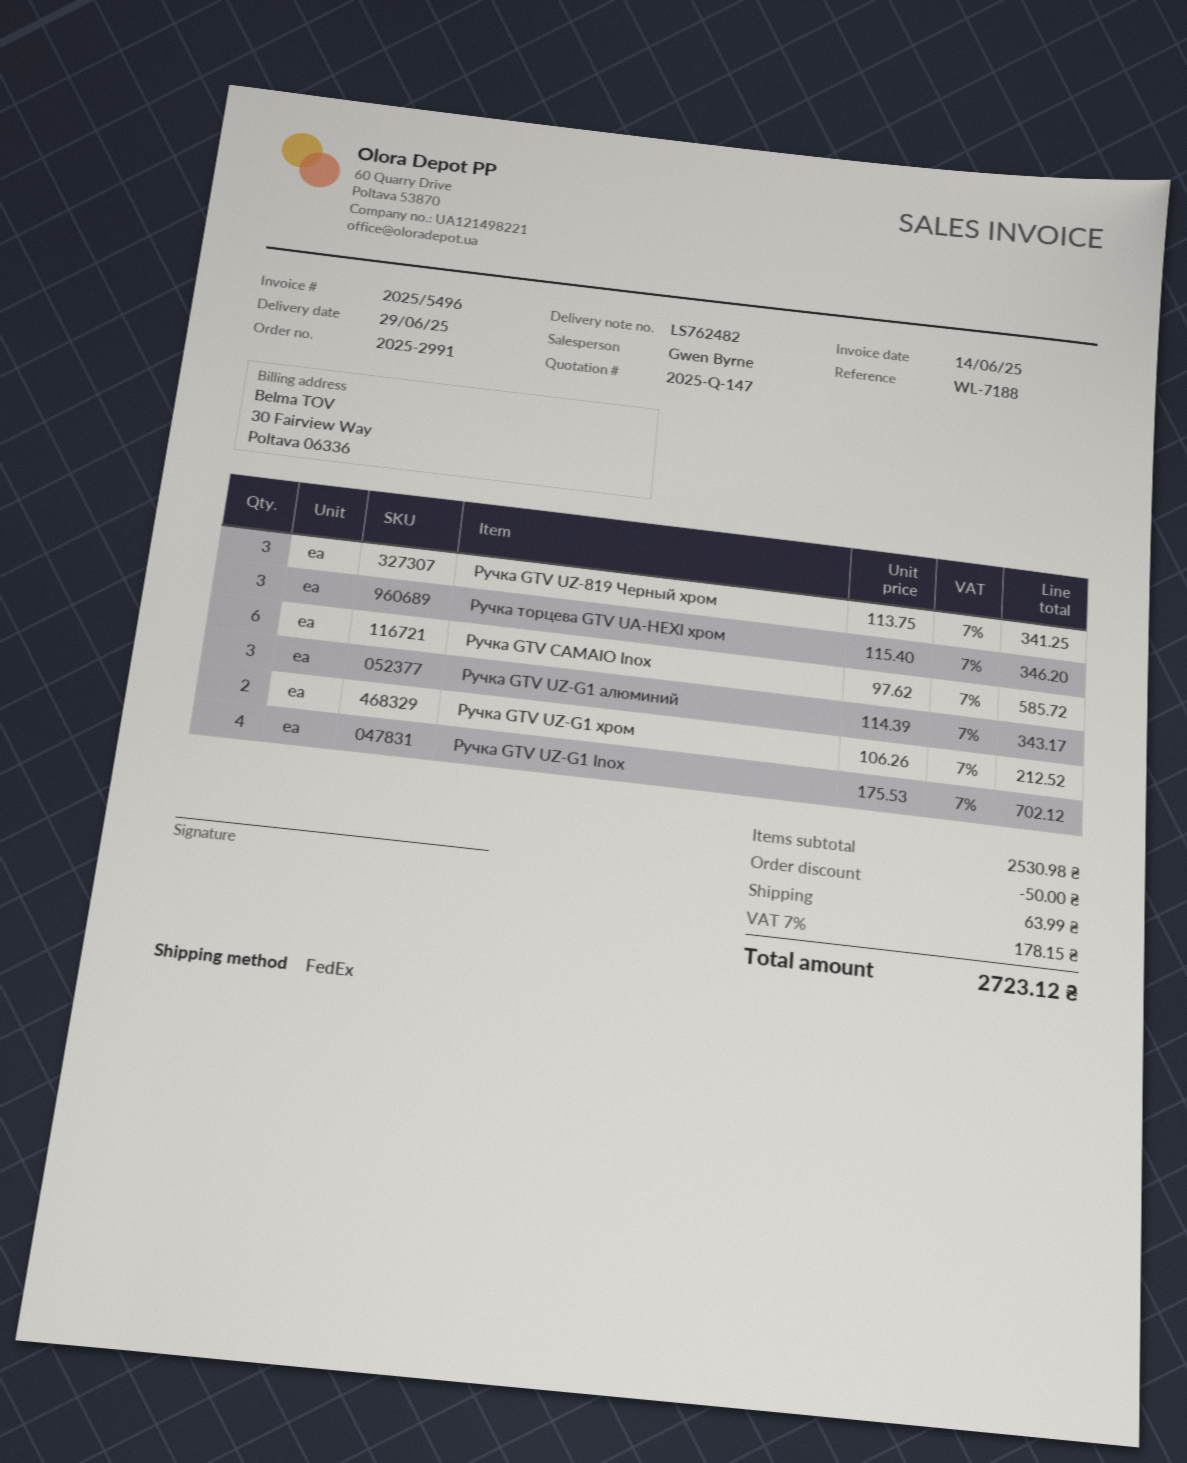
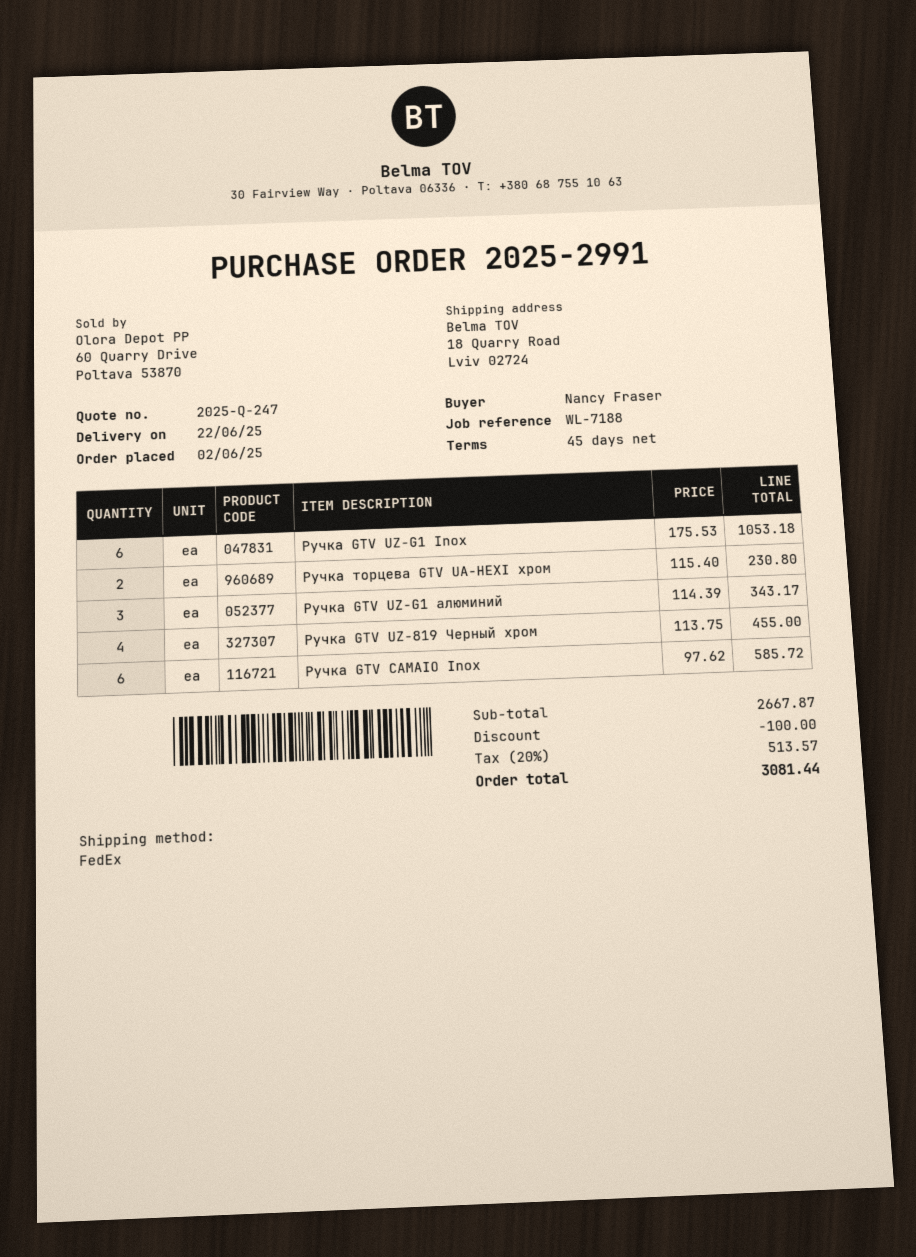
quote number: 2025-Q-147 -> 2025-Q-247
delivery date: 2025-06-29 -> 2025-06-22
Ручка GTV UZ-819 Черный хром: 3 x 113.75 = 341.25 -> 4 x 113.75 = 455.00
Ручка торцева GTV UA-HEXI хром: 3 x 115.40 = 346.20 -> 2 x 115.40 = 230.80
Ручка GTV UZ-G1 хром: 2 x 106.26 = 212.52 -> none
Ручка GTV UZ-G1 Inox: 4 x 175.53 = 702.12 -> 6 x 175.53 = 1053.18
subtotal: 2530.98 -> 2667.87
discount: 50.00 -> 100.00
shipping: 63.99 -> none
tax: 7% = 178.15 -> 20% = 513.57
total: 2723.12 -> 3081.44

